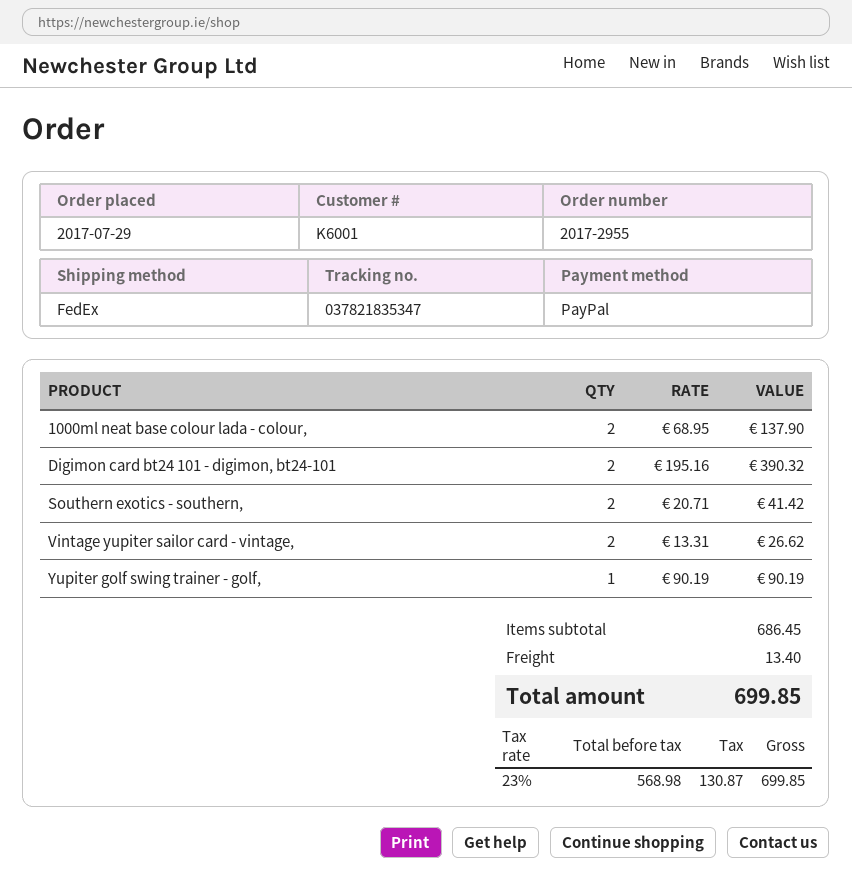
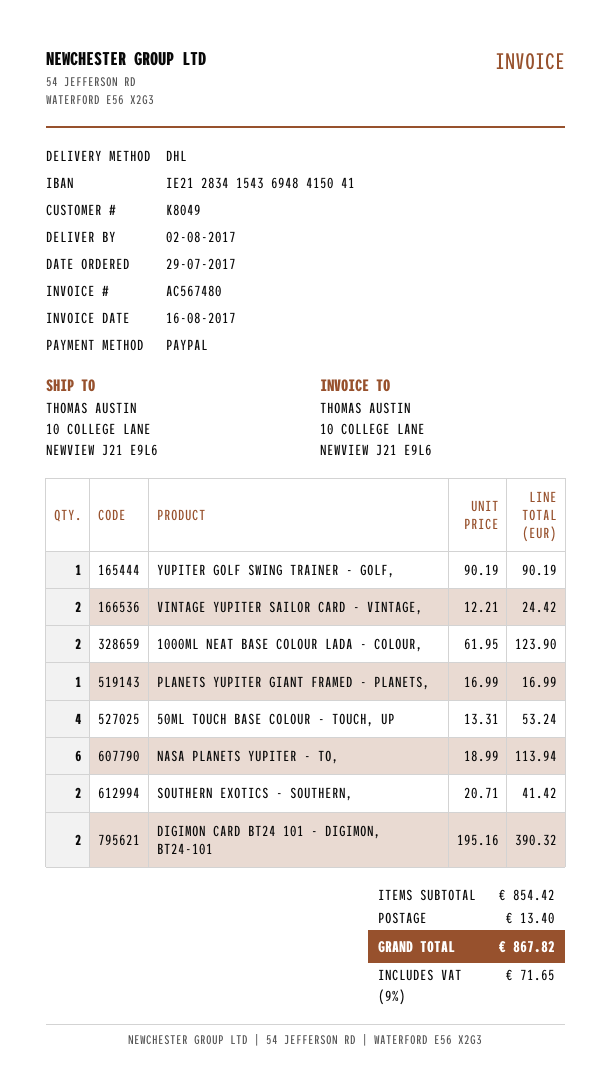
customer number: K6001 -> K8049
shipping method: FedEx -> DHL
1000ml neat base colour lada - colour,: 2 x 68.95 = 137.90 -> 2 x 61.95 = 123.90
Vintage yupiter sailor card - vintage,: 2 x 13.31 = 26.62 -> 2 x 12.21 = 24.42
PLANETS YUPITER GIANT FRAMED - PLANETS,: none -> 1 x 16.99 = 16.99
50ML TOUCH BASE COLOUR - TOUCH, UP: none -> 4 x 13.31 = 53.24
NASA PLANETS YUPITER - TO,: none -> 6 x 18.99 = 113.94
subtotal: 686.45 -> 854.42
tax: 23% = 130.87 -> 9% = 71.65
total: 699.85 -> 867.82

